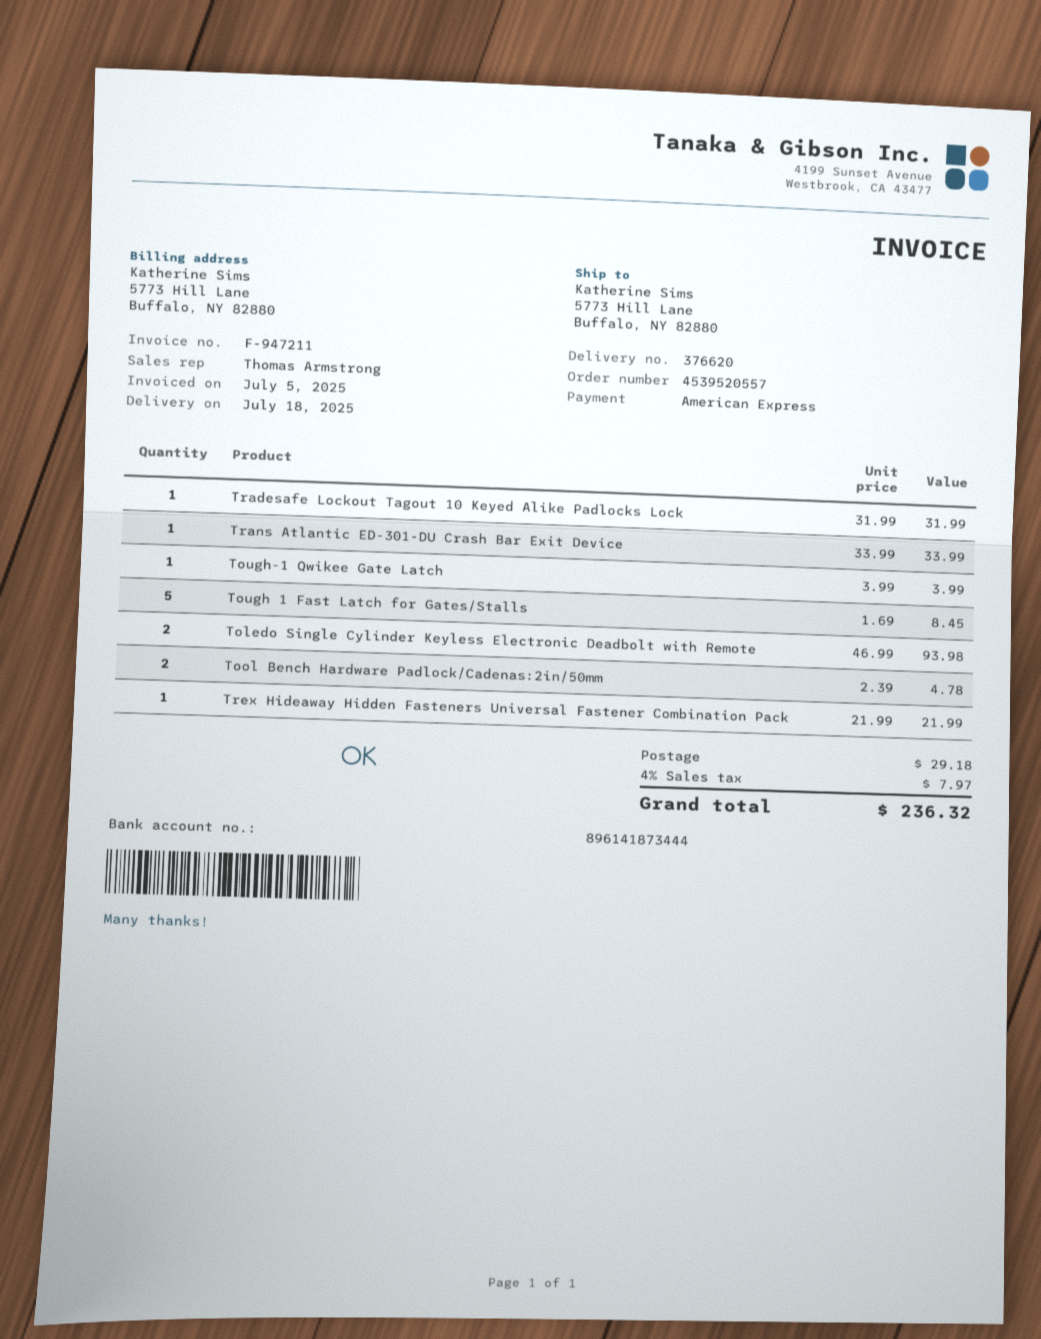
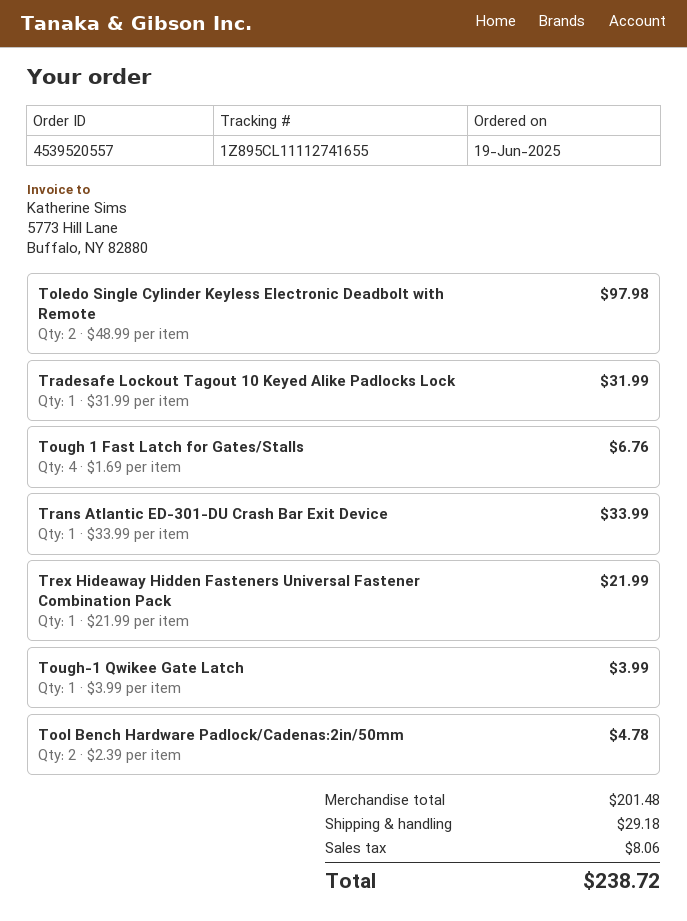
Tough 1 Fast Latch for Gates/Stalls: 5 x 1.69 = 8.45 -> 4 x 1.69 = 6.76
Toledo Single Cylinder Keyless Electronic Deadbolt with Remote: 2 x 46.99 = 93.98 -> 2 x 48.99 = 97.98
tax: 7.97 -> 8.06
total: 236.32 -> 238.72

